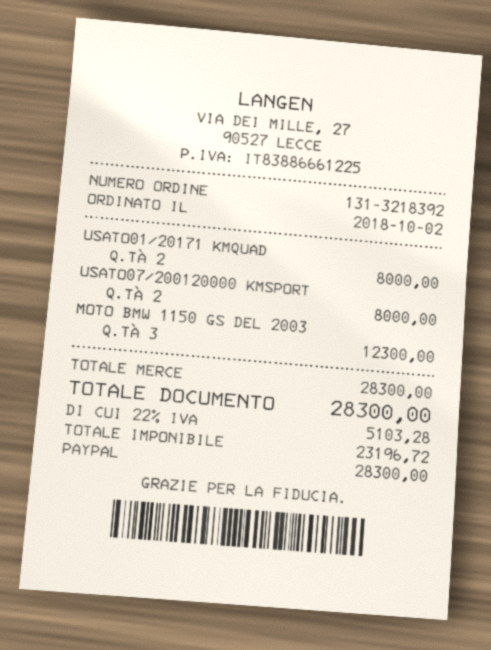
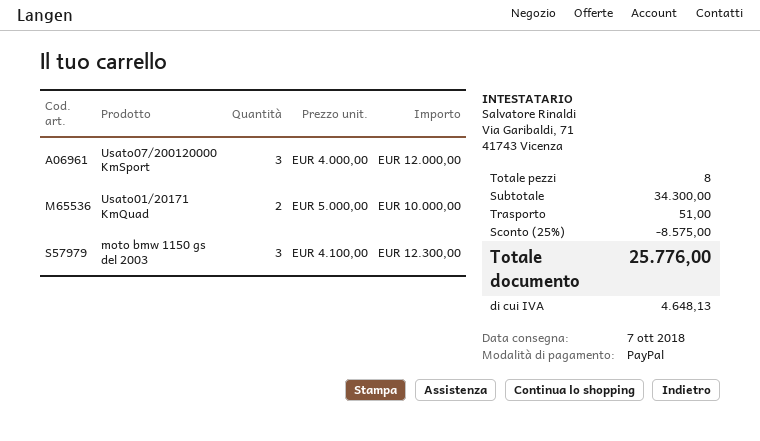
USATO01/20171 KMQUAD: 2 for 8000.00 -> 2 for 10000.00
USATO07/200120000 KMSPORT: 2 for 8000.00 -> 3 for 12000.00
subtotal: 28300.00 -> 34300.00
discount: none -> 25% = 8575.00
shipping: none -> 51.00
tax: 5103.28 -> 4648.13
total: 28300.00 -> 25776.00

